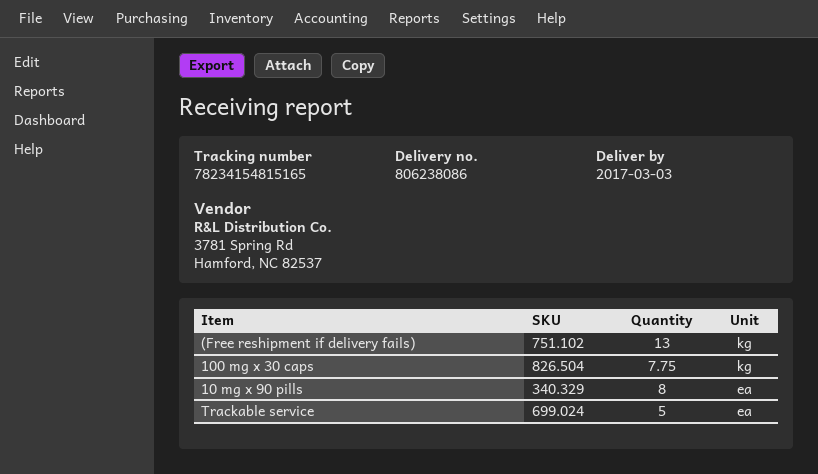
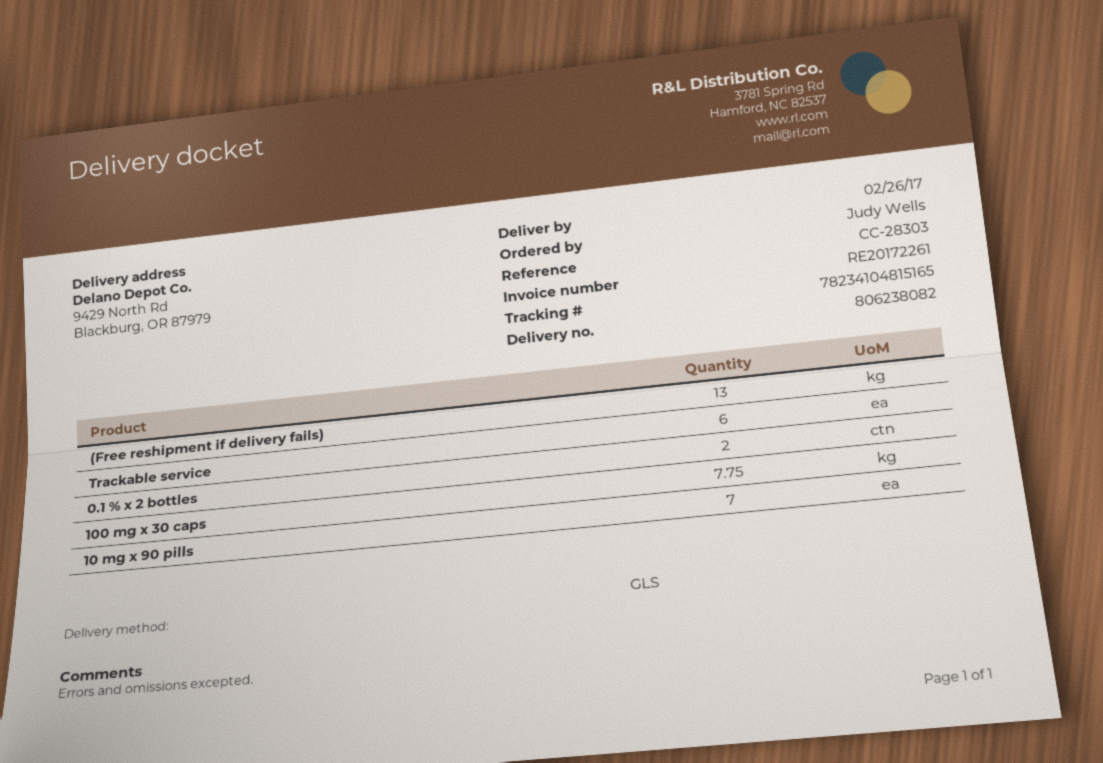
delivery note number: 806238086 -> 806238082
delivery date: 2017-03-03 -> 2017-02-26
tracking number: 78234154815165 -> 78234104815165
10 mg x 90 pills: 8 -> 7
Trackable service: 5 -> 6
0.1 % x 2 bottles: none -> 2

